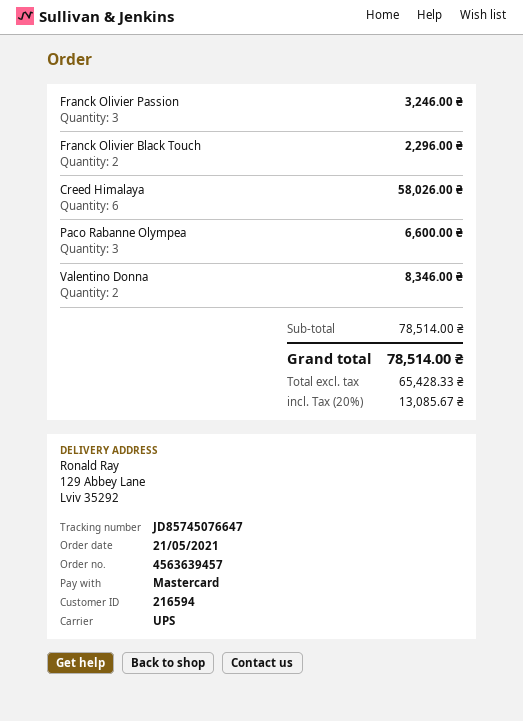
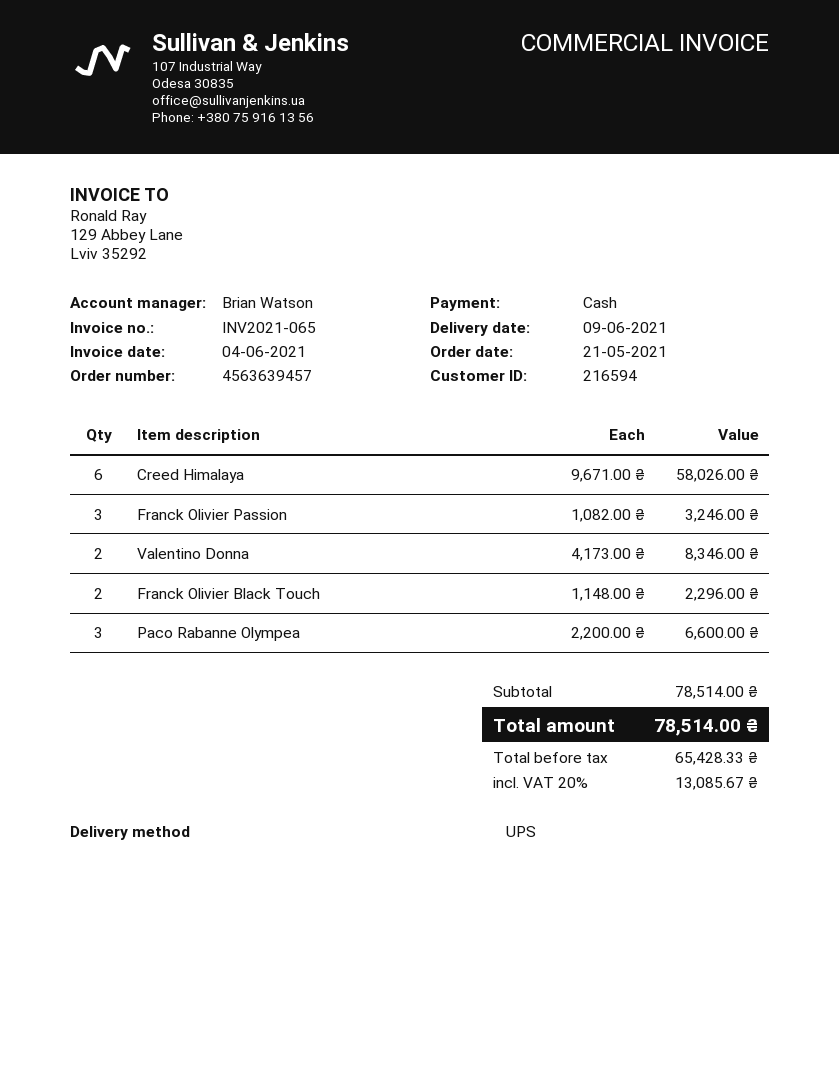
payment method: Mastercard -> cash

